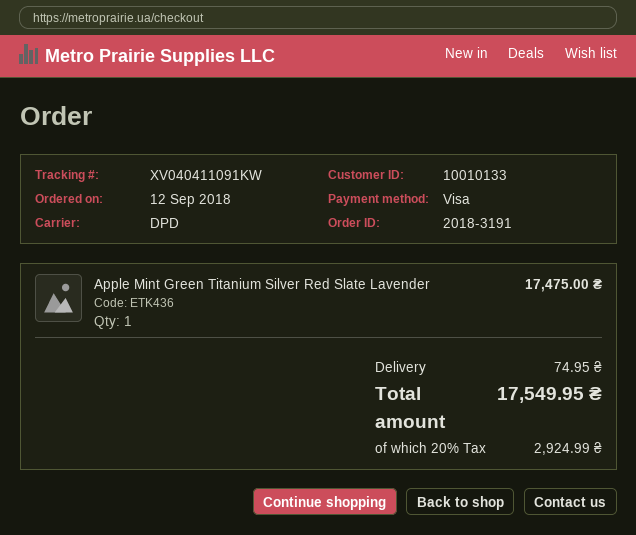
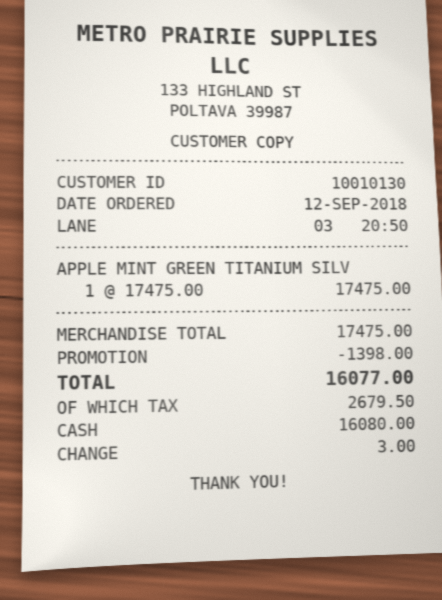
customer number: 10010133 -> 10010130
payment method: Visa -> cash
discount: none -> 1398.00
shipping: 74.95 -> none
tax: 2924.99 -> 2679.50
total: 17549.95 -> 16077.00

